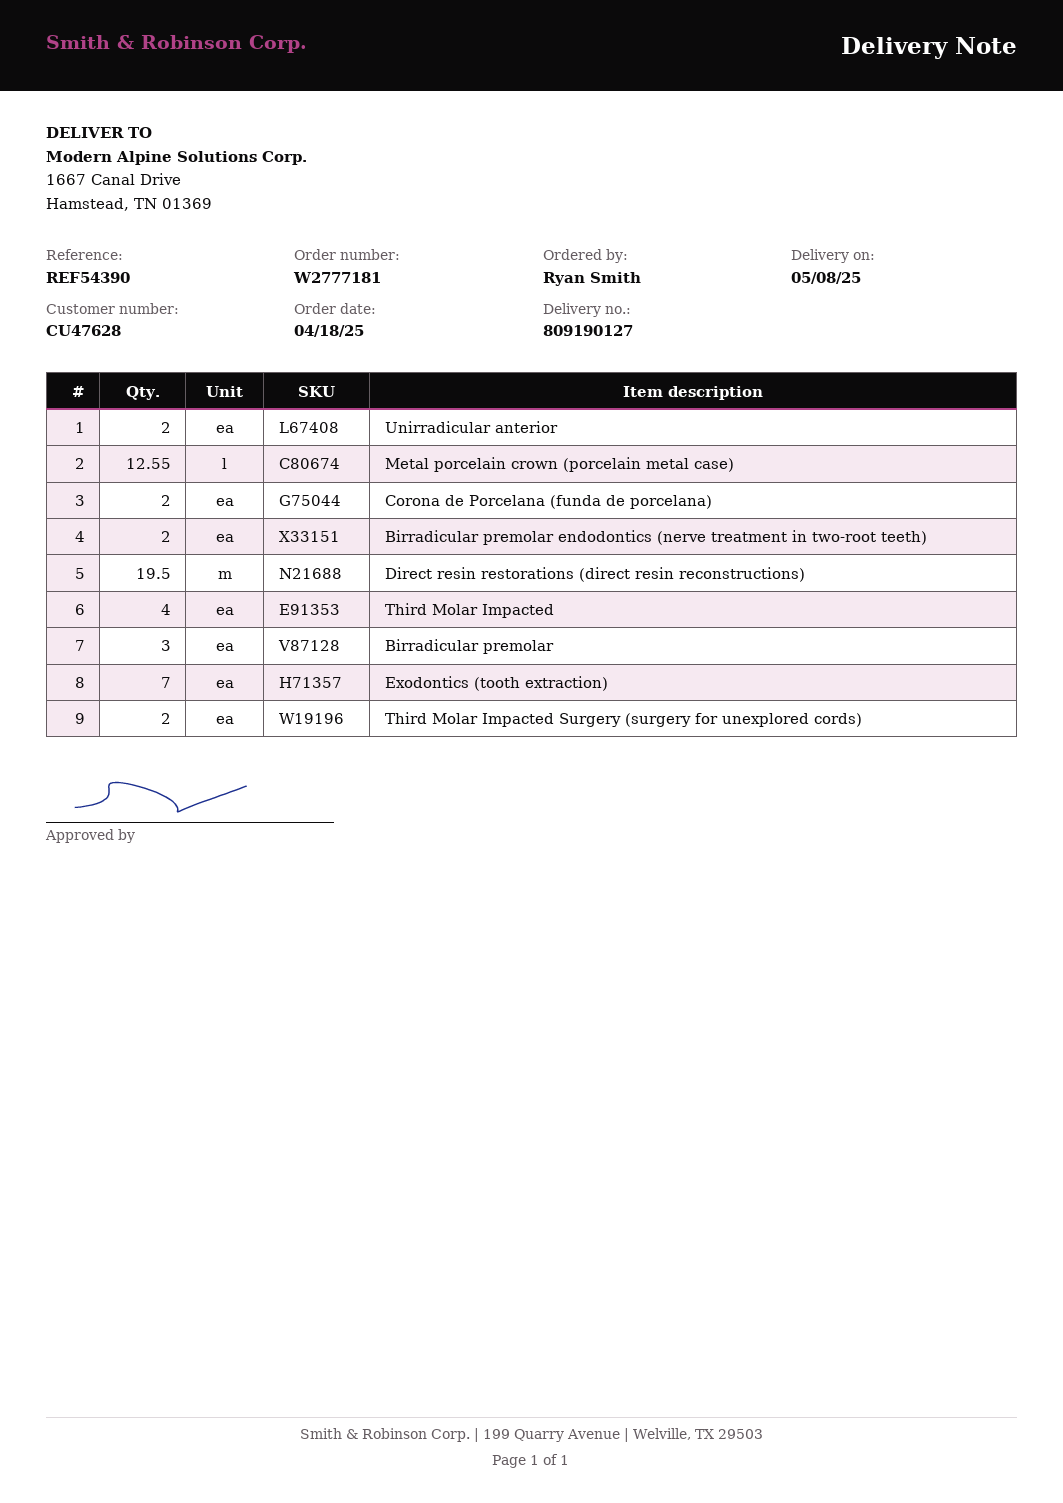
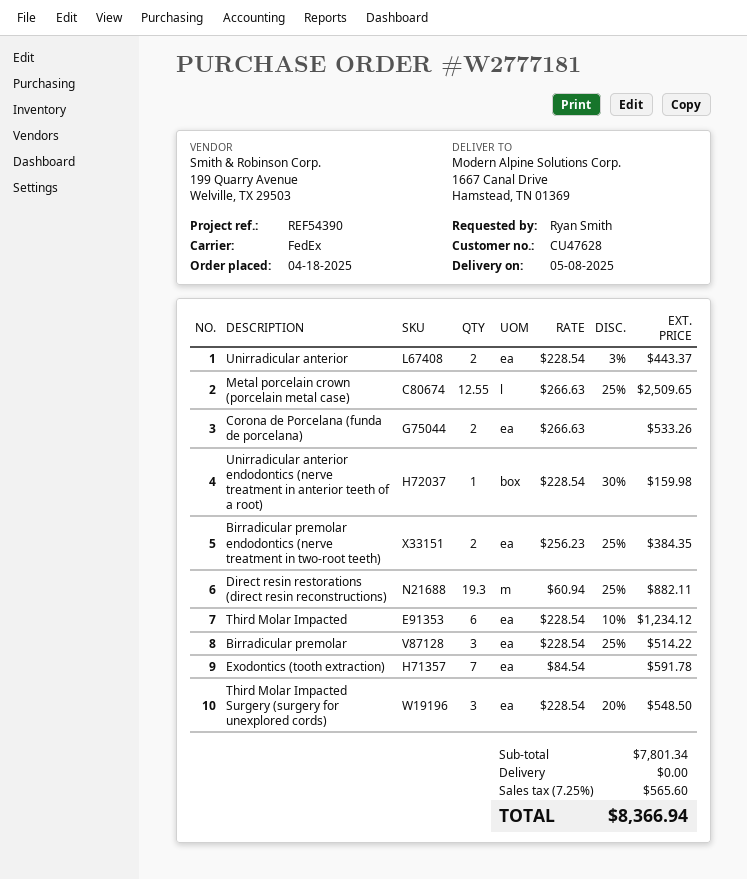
Direct resin restorations (direct resin reconstructions): 19.5 -> 19.3
Third Molar Impacted: 4 -> 6
Third Molar Impacted Surgery (surgery for unexplored cords): 2 -> 3
Unirradicular anterior endodontics (nerve treatment in anterior teeth of a root): none -> 1

